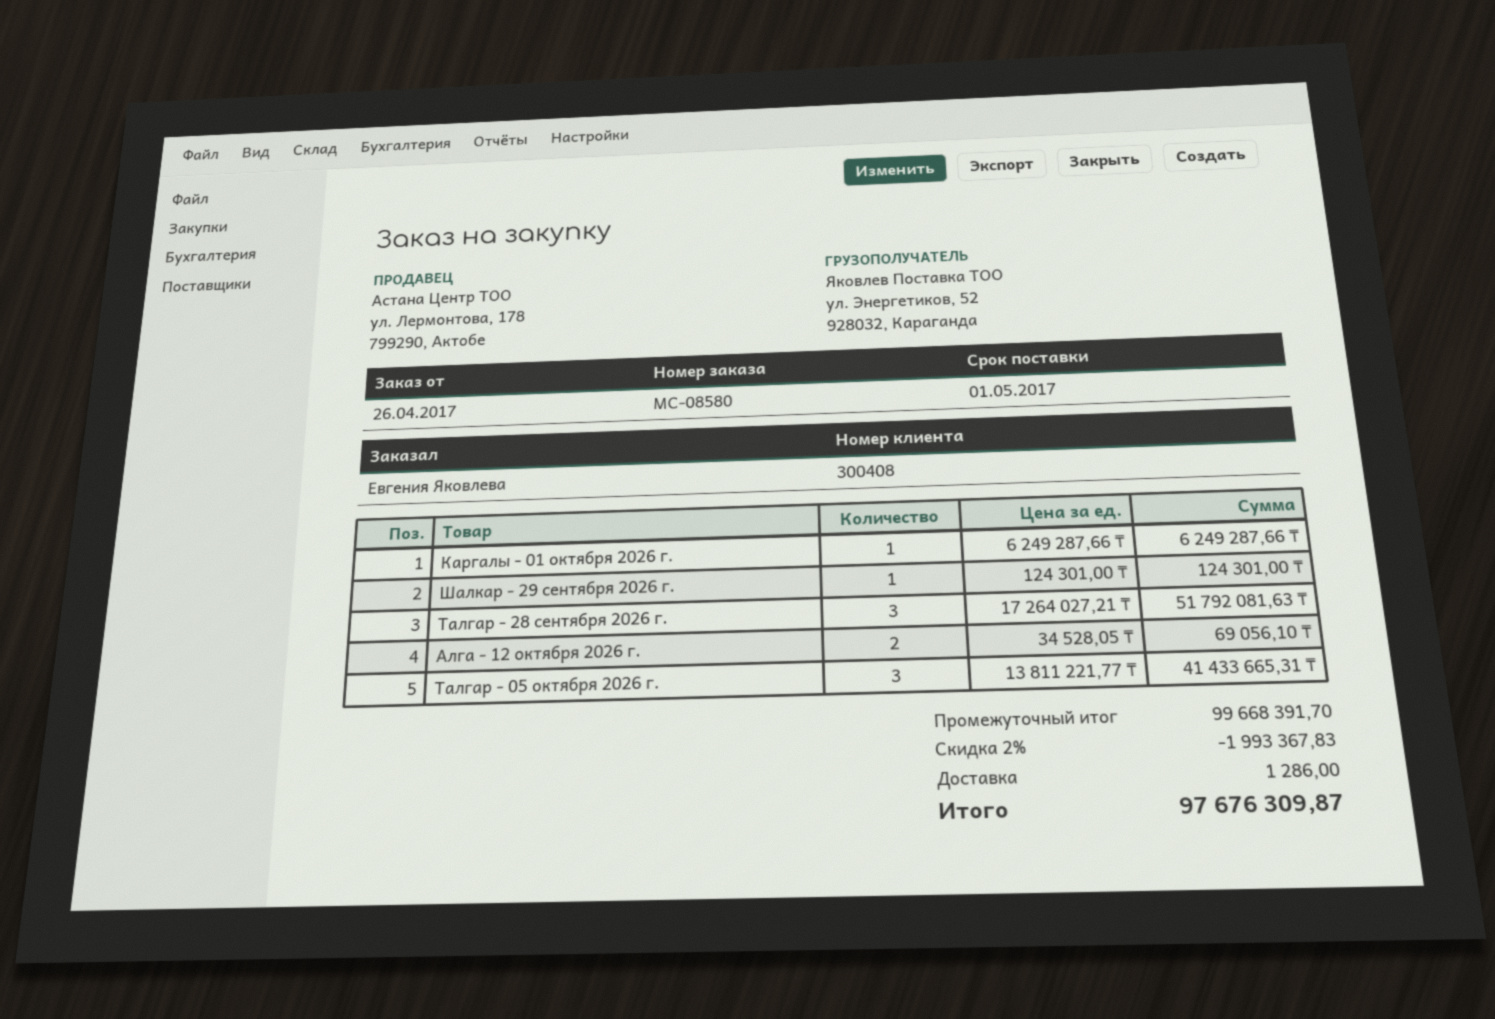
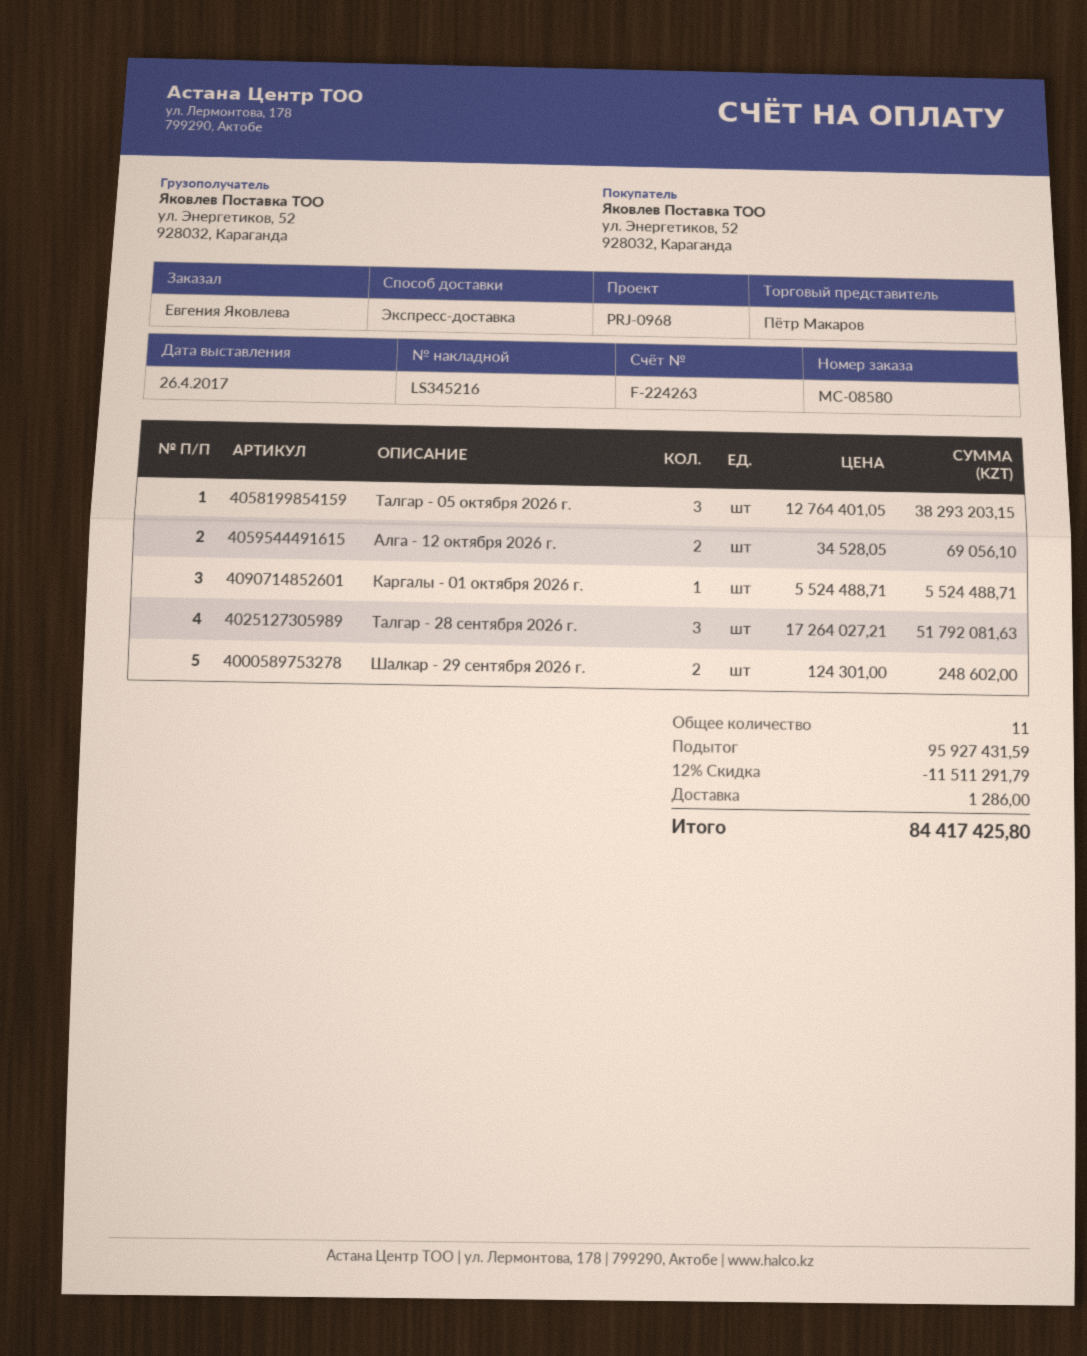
Каргалы - 01 октября 2026 г.: 1 x 6249287.66 = 6249287.66 -> 1 x 5524488.71 = 5524488.71
Шалкар - 29 сентября 2026 г.: 1 x 124301.00 = 124301.00 -> 2 x 124301.00 = 248602.00
Талгар - 05 октября 2026 г.: 3 x 13811221.77 = 41433665.31 -> 3 x 12764401.05 = 38293203.15
subtotal: 99668391.70 -> 95927431.59
discount: 2% = 1993367.83 -> 12% = 11511291.79
total: 97676309.87 -> 84417425.80

